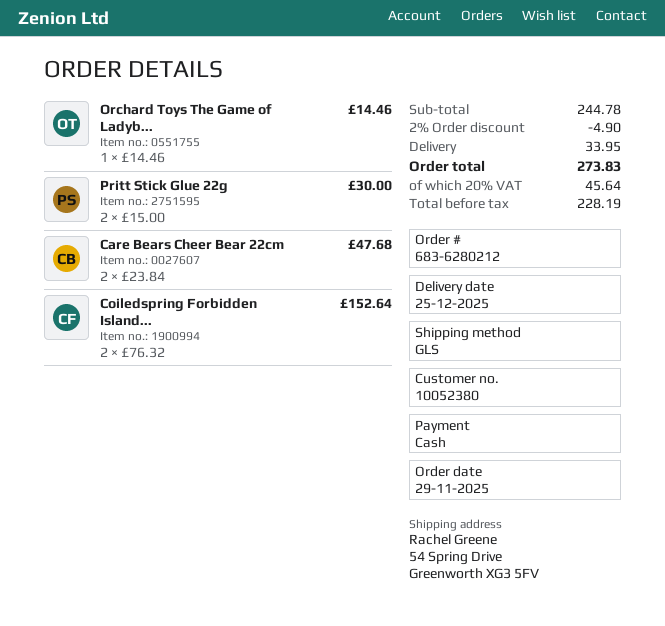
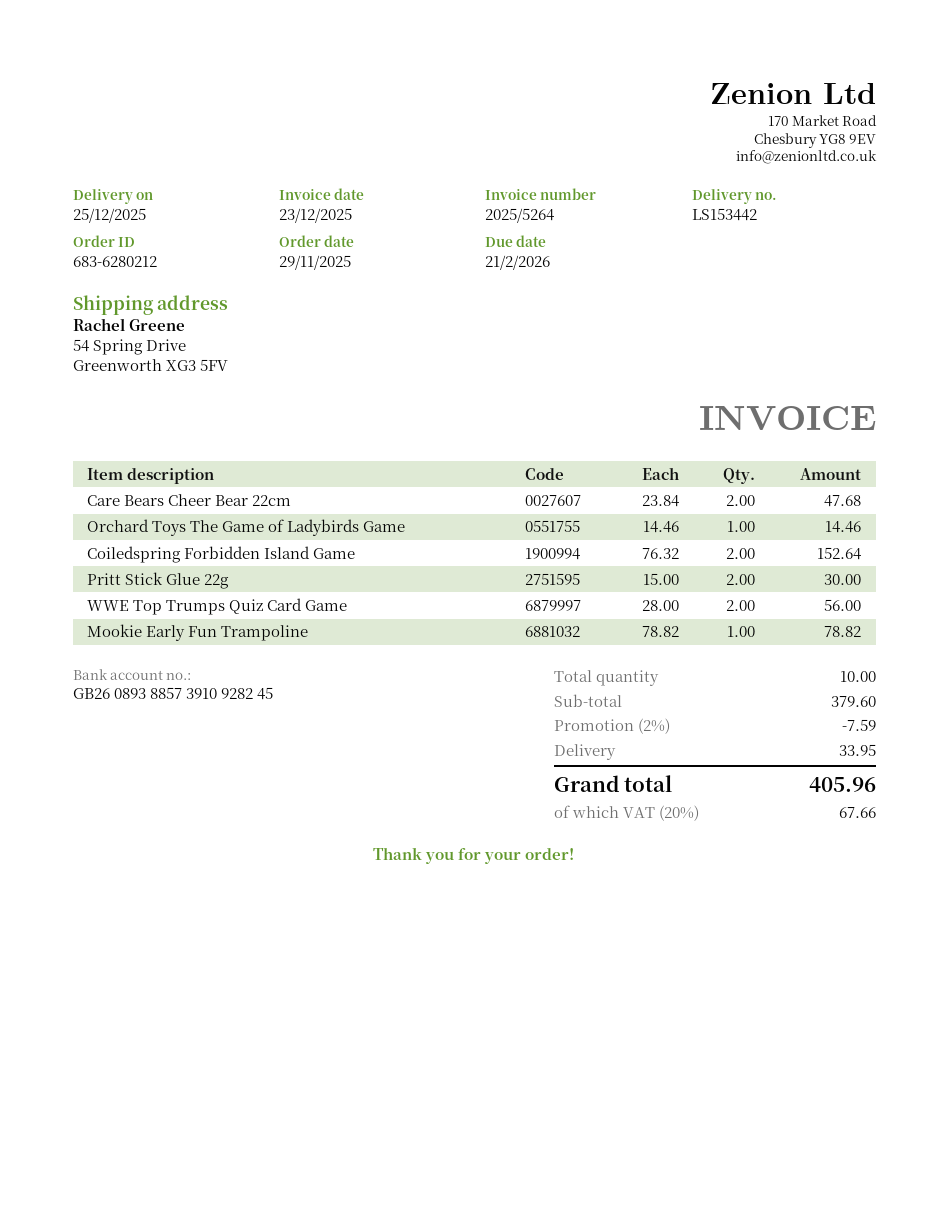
WWE Top Trumps Quiz Card Game: none -> 2 x 28.00 = 56.00
Mookie Early Fun Trampoline: none -> 1 x 78.82 = 78.82
subtotal: 244.78 -> 379.60
discount: 2% = 4.90 -> 2% = 7.59
tax: 20% = 45.64 -> 20% = 67.66
total: 273.83 -> 405.96

